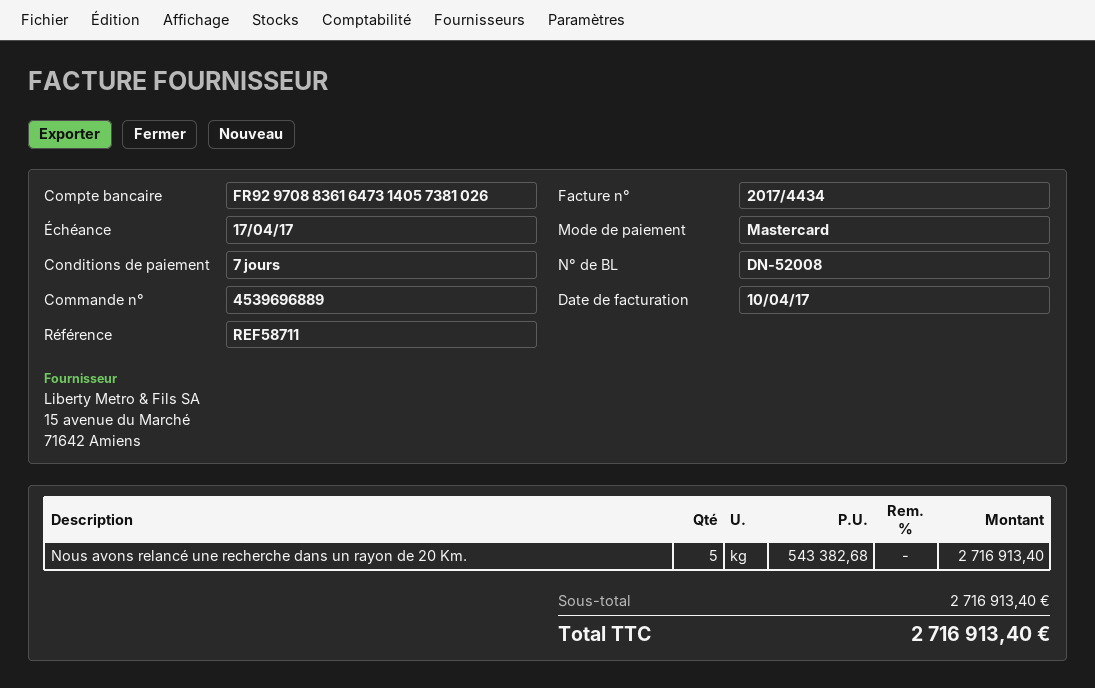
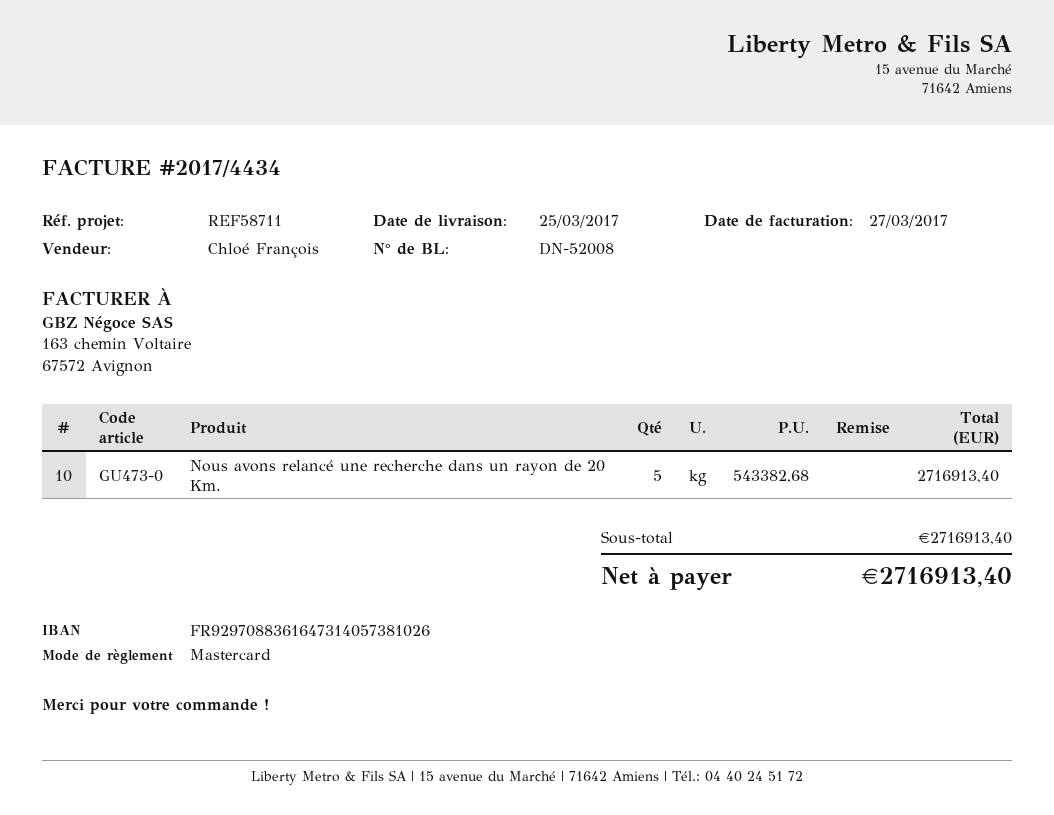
invoice date: 2017-04-10 -> 2017-03-27

